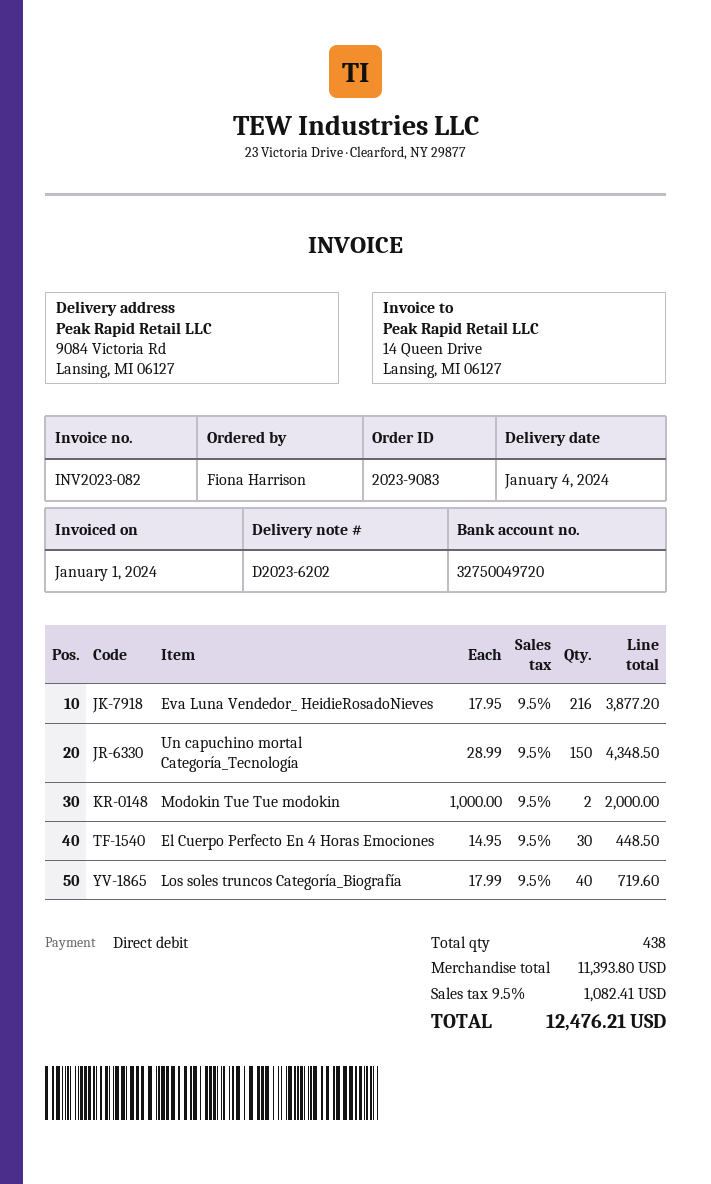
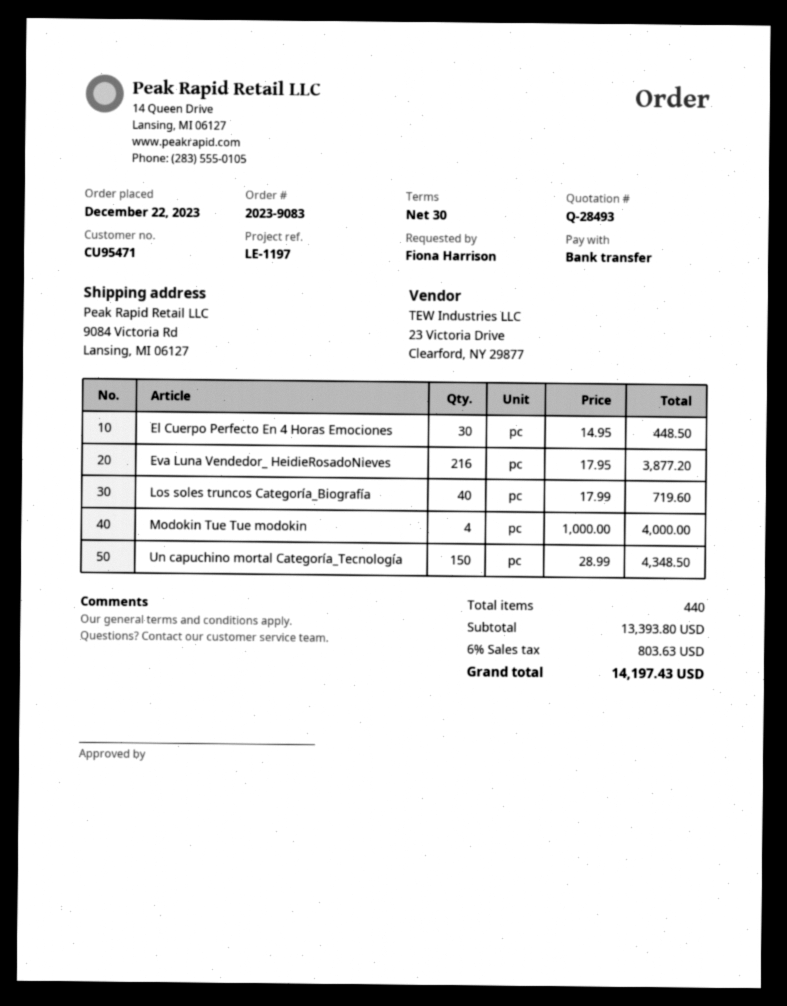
payment method: direct debit -> bank transfer
Modokin Tue Tue modokin: 2 x 1000.00 = 2000.00 -> 4 x 1000.00 = 4000.00
total quantity: 438 -> 440
subtotal: 11393.80 -> 13393.80
tax: 9.5% = 1082.41 -> 6% = 803.63
total: 12476.21 -> 14197.43

